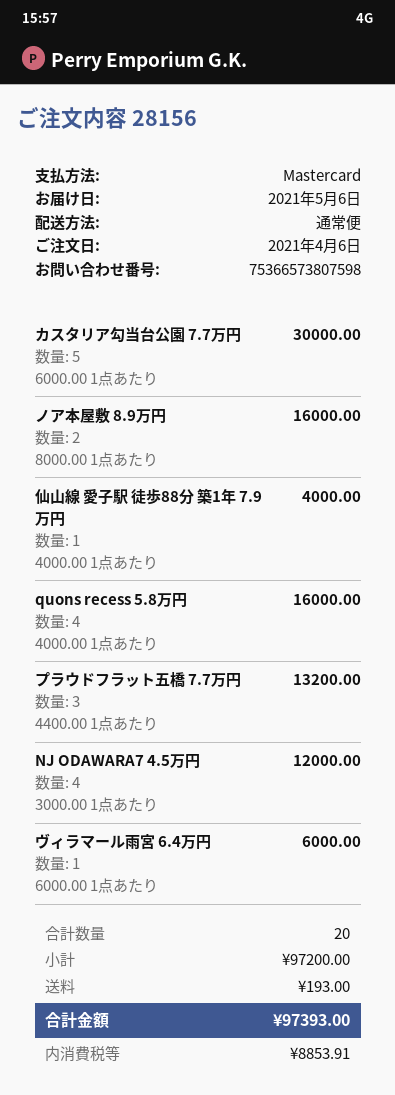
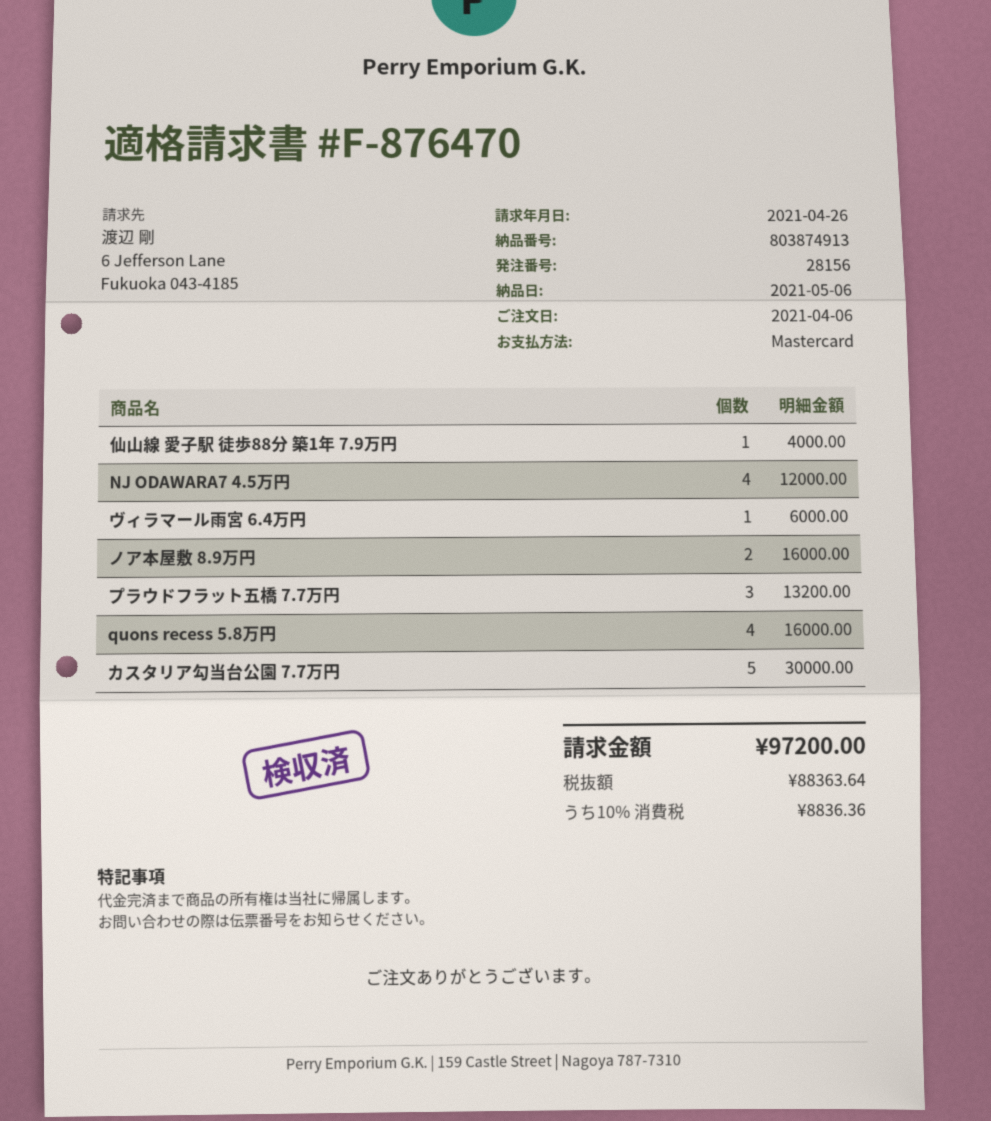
shipping: 193.00 -> none
tax: 8853.91 -> 8836.36
total: 97393.00 -> 97200.00

